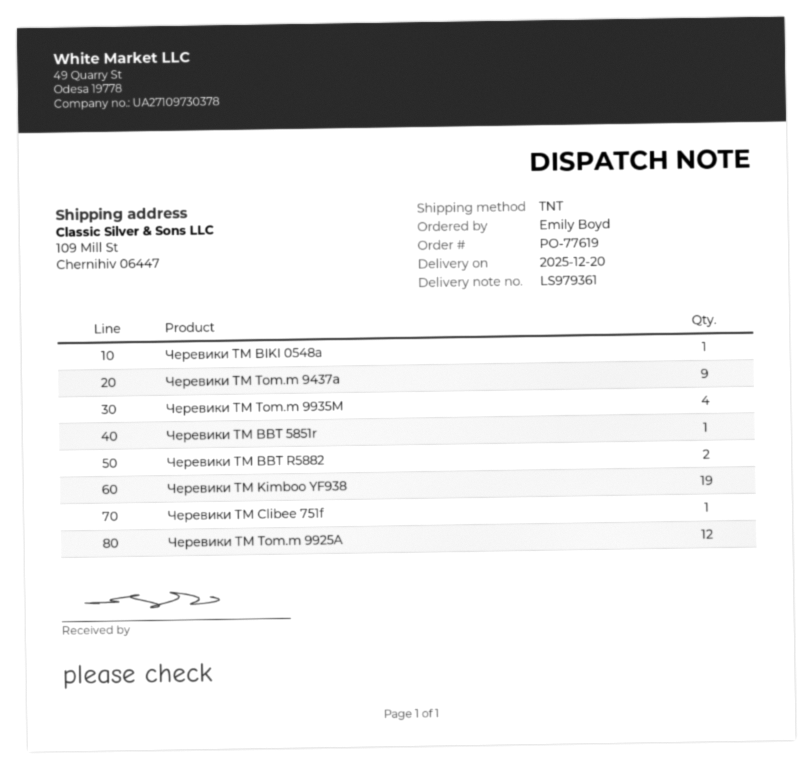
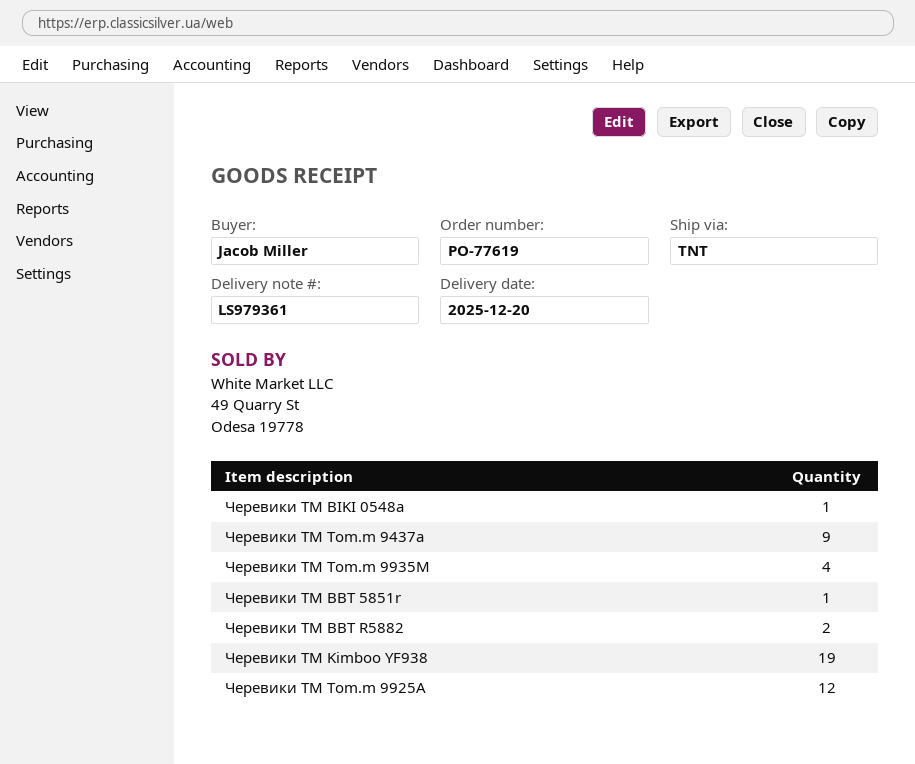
ordered by: Emily Boyd -> Jacob Miller
Черевики ТМ Clibee 751f: 1 -> none

